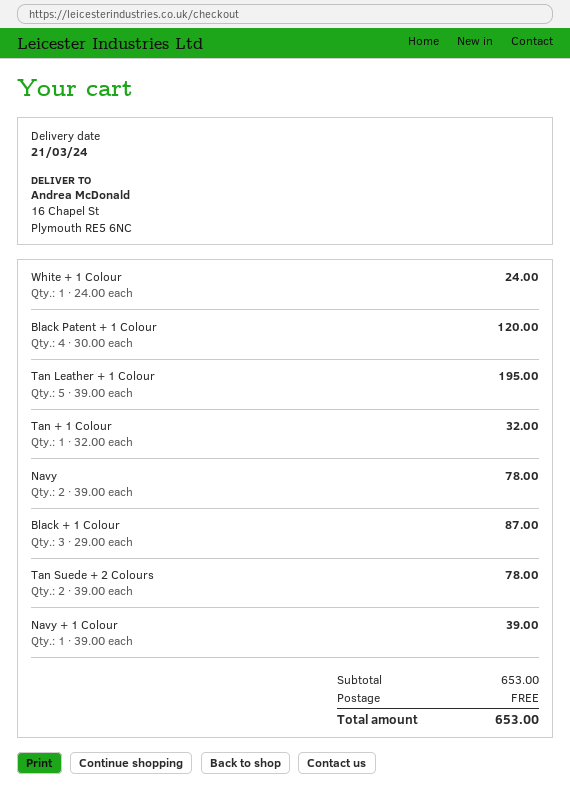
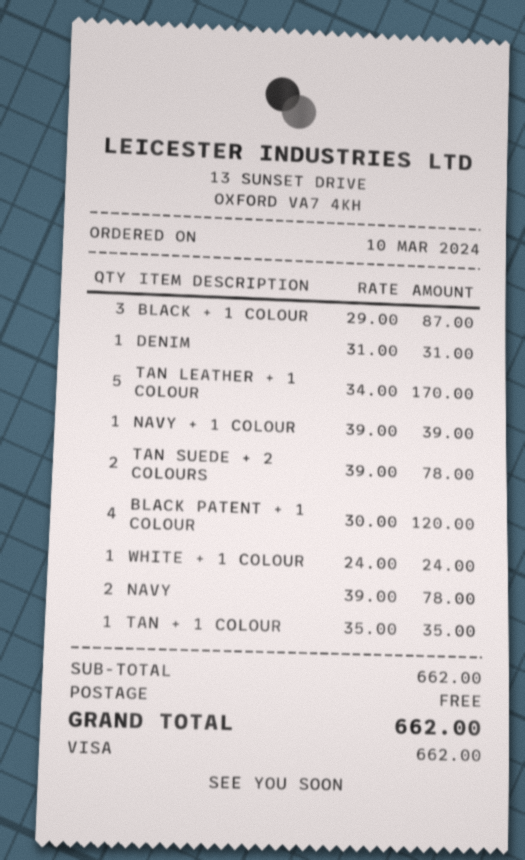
Tan Leather + 1 Colour: 5 x 39.00 = 195.00 -> 5 x 34.00 = 170.00
Tan + 1 Colour: 1 x 32.00 = 32.00 -> 1 x 35.00 = 35.00
DENIM: none -> 1 x 31.00 = 31.00
subtotal: 653.00 -> 662.00
total: 653.00 -> 662.00

